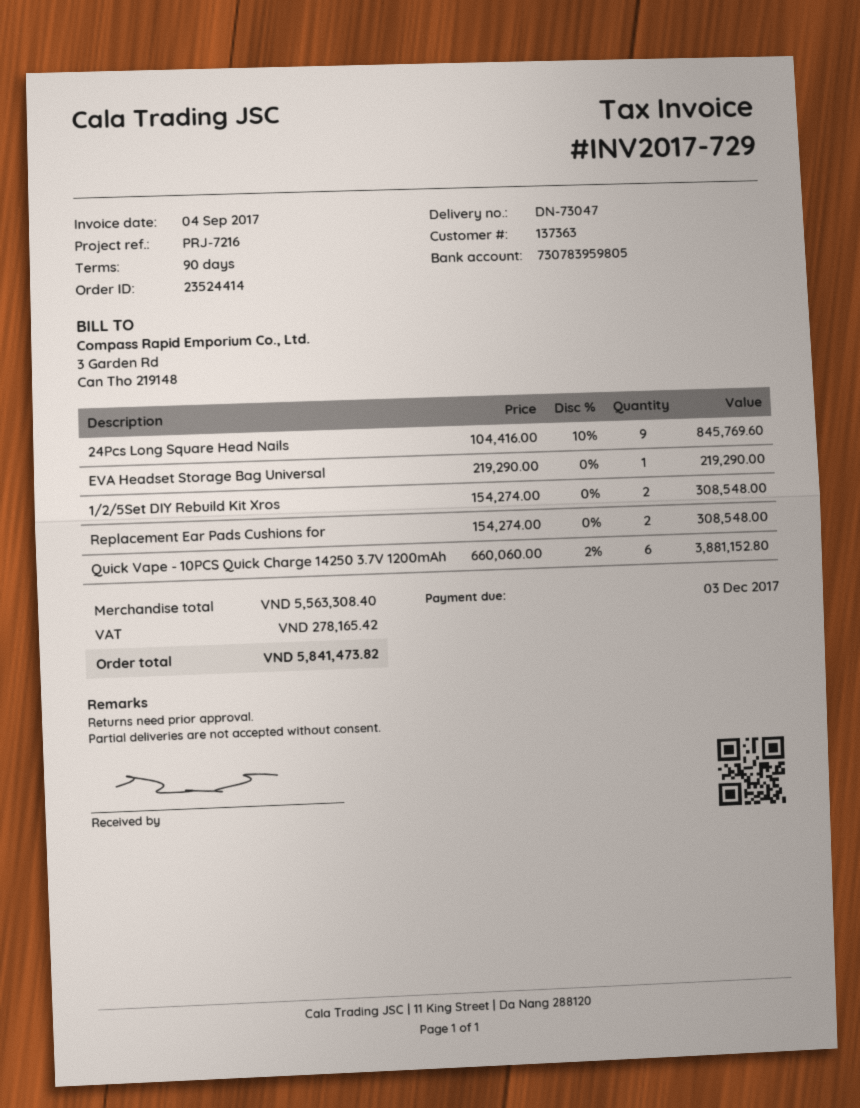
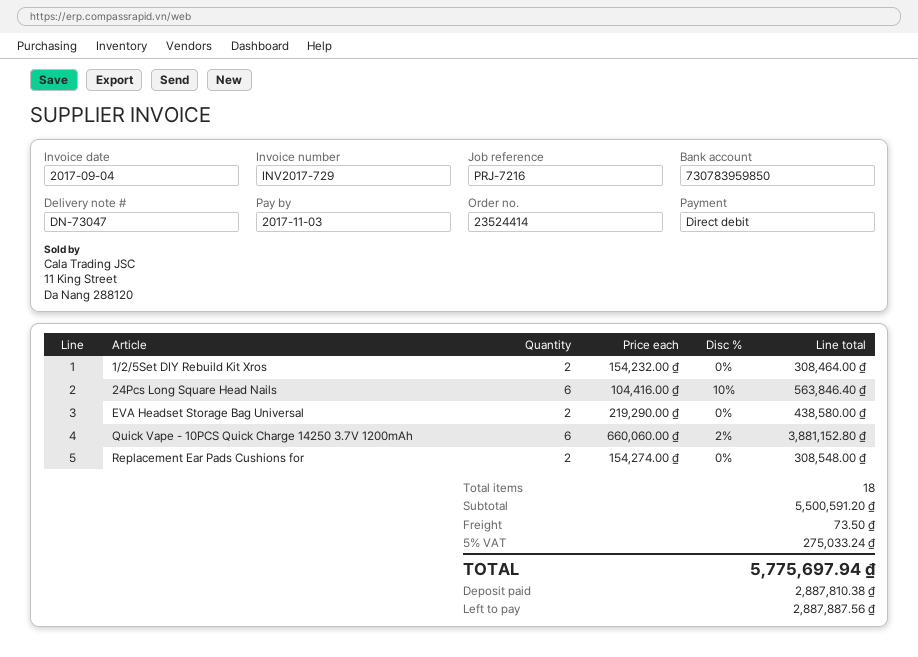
due date: 2017-12-03 -> 2017-11-03
bank account: 730783959805 -> 730783959850
24Pcs Long Square Head Nails: 9 x 104416.00 - 10% = 845769.60 -> 6 x 104416.00 - 10% = 563846.40
EVA Headset Storage Bag Universal: 1 x 219290.00 = 219290.00 -> 2 x 219290.00 = 438580.00
1/2/5Set DIY Rebuild Kit Xros: 2 x 154274.00 = 308548.00 -> 2 x 154232.00 = 308464.00
subtotal: 5563308.40 -> 5500591.20
shipping: none -> 73.50
tax: 278165.42 -> 275033.24
total: 5841473.82 -> 5775697.94

